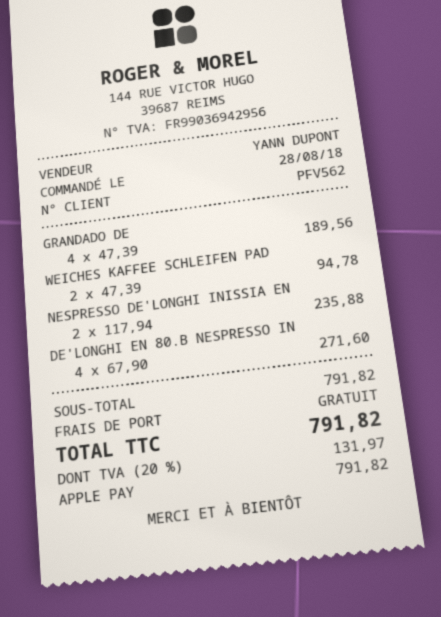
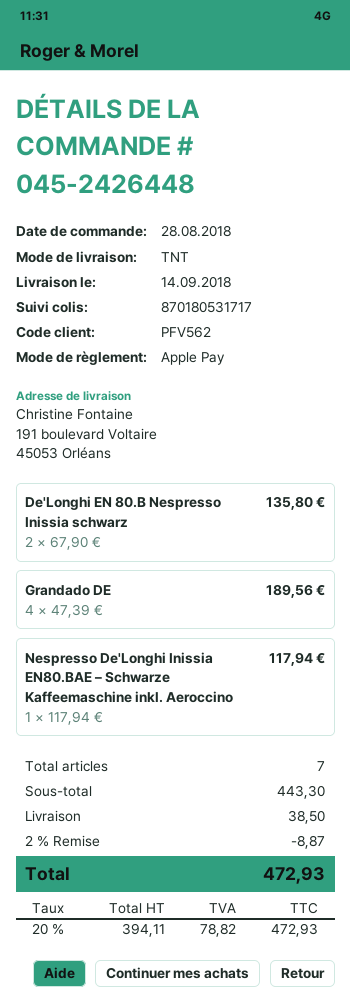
WEICHES KAFFEE SCHLEIFEN PAD: 2 x 47.39 = 94.78 -> none
NESPRESSO DE'LONGHI INISSIA EN: 2 x 117.94 = 235.88 -> 1 x 117.94 = 117.94
DE'LONGHI EN 80.B NESPRESSO IN: 4 x 67.90 = 271.60 -> 2 x 67.90 = 135.80
subtotal: 791.82 -> 443.30
discount: none -> 2% = 8.87
shipping: 0.00 -> 38.50
tax: 20% = 131.97 -> 20% = 78.82
total: 791.82 -> 472.93

